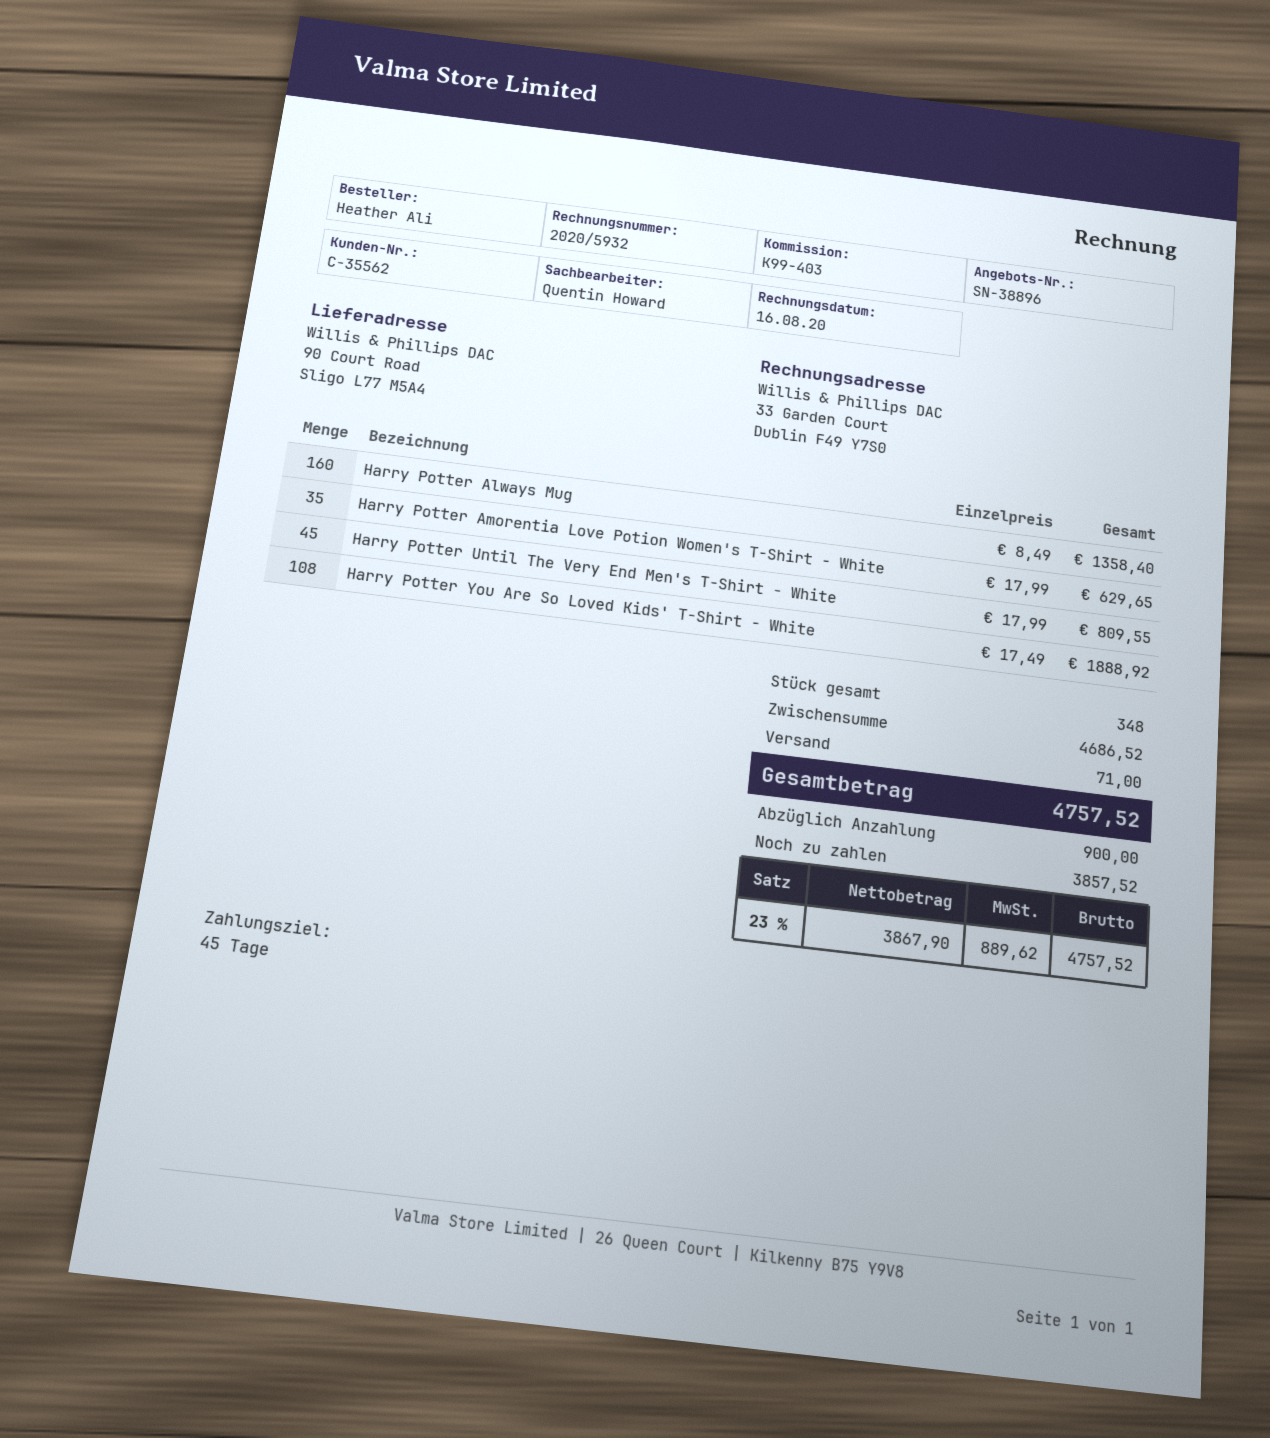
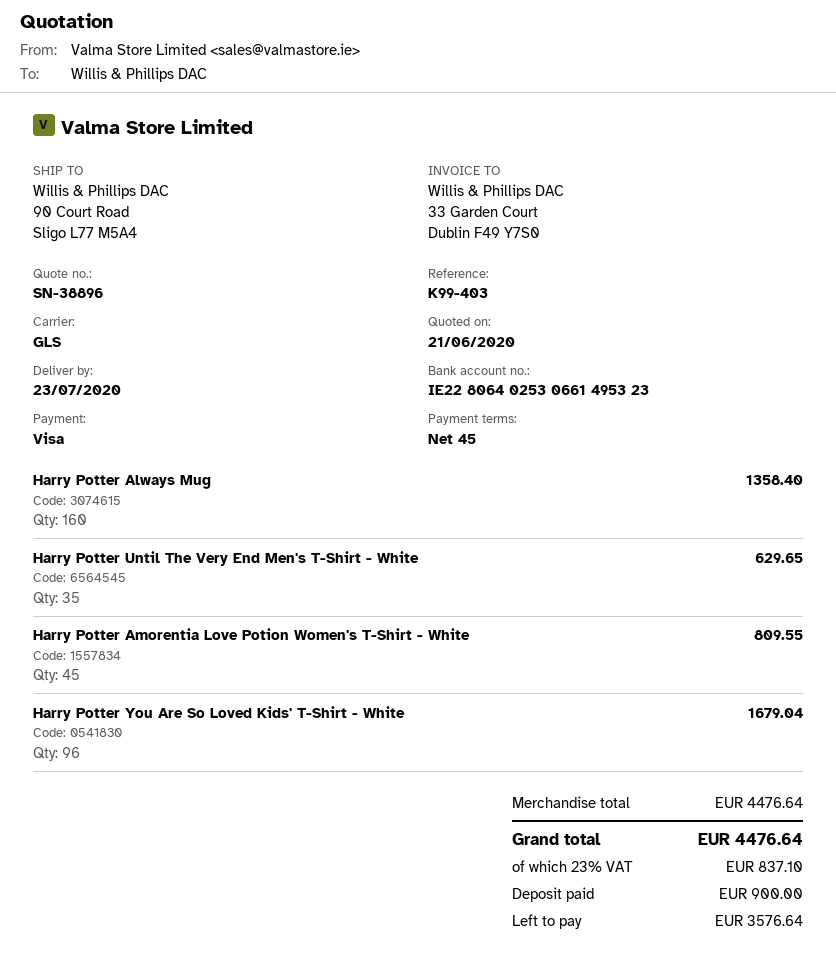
Harry Potter Amorentia Love Potion Women's T-Shirt - White: 35 for 629.65 -> 45 for 809.55
Harry Potter Until The Very End Men's T-Shirt - White: 45 for 809.55 -> 35 for 629.65
Harry Potter You Are So Loved Kids' T-Shirt - White: 108 for 1888.92 -> 96 for 1679.04
subtotal: 4686.52 -> 4476.64
shipping: 71.00 -> none
tax: 23% = 889.62 -> 23% = 837.10
total: 4757.52 -> 4476.64
balance: 3857.52 -> 3576.64

